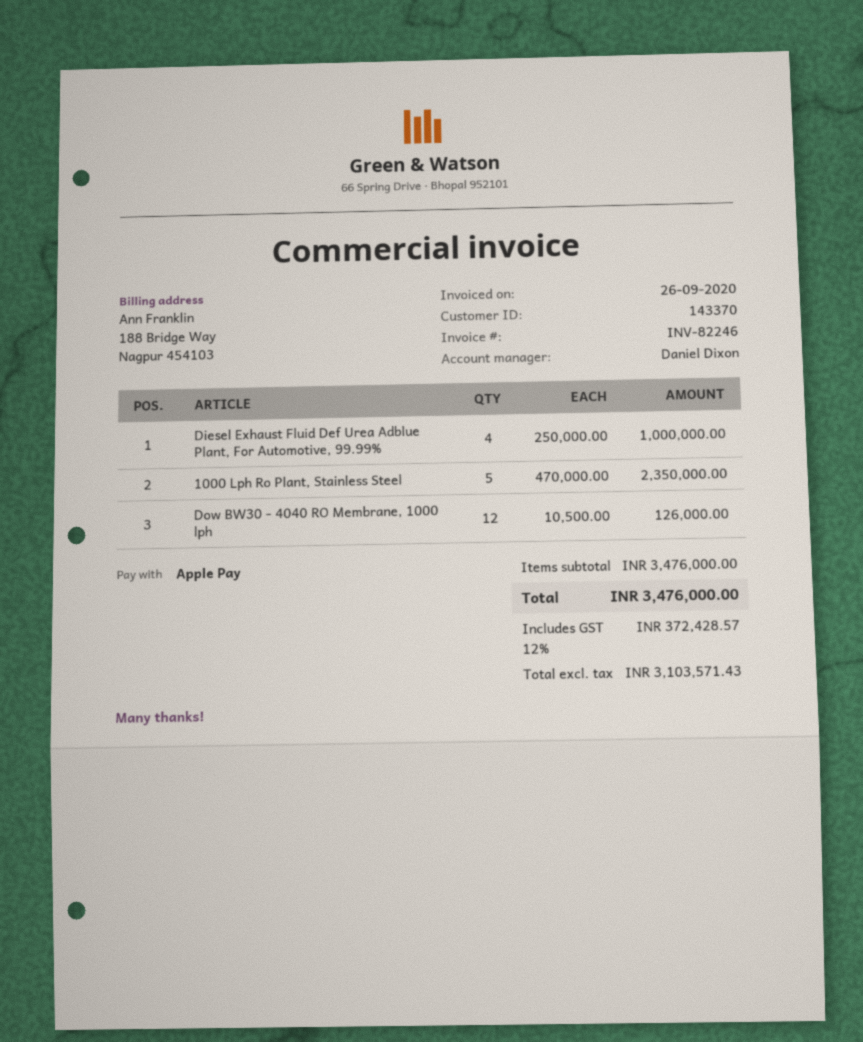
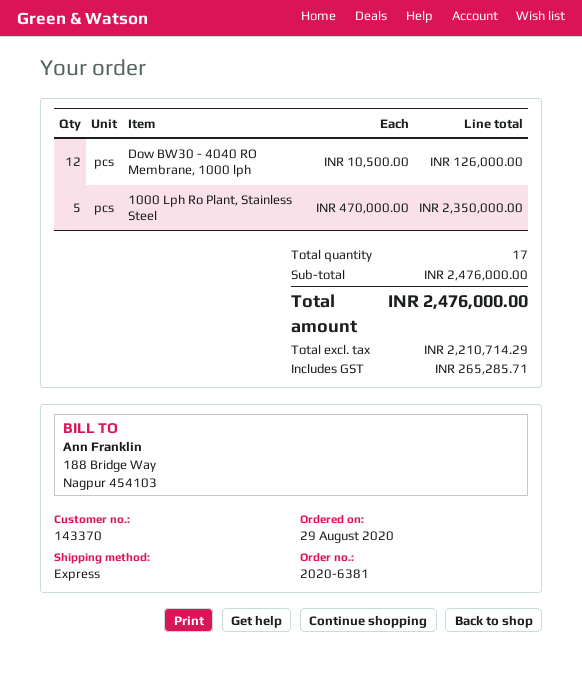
Diesel Exhaust Fluid Def Urea Adblue Plant, For Automotive, 99.99%: 4 x 250000.00 = 1000000.00 -> none
subtotal: 3476000.00 -> 2476000.00
net: 3103571.43 -> 2210714.29
tax: 372428.57 -> 265285.71
total: 3476000.00 -> 2476000.00

